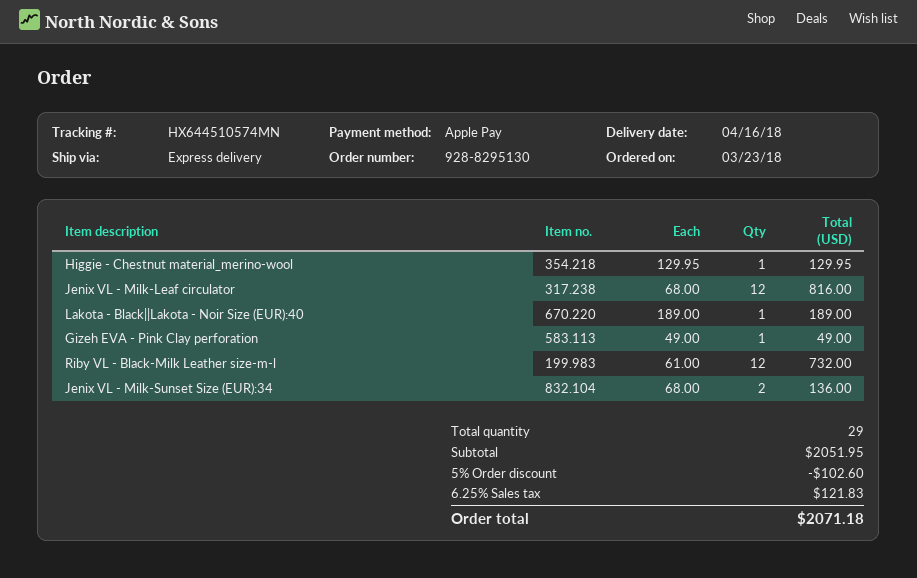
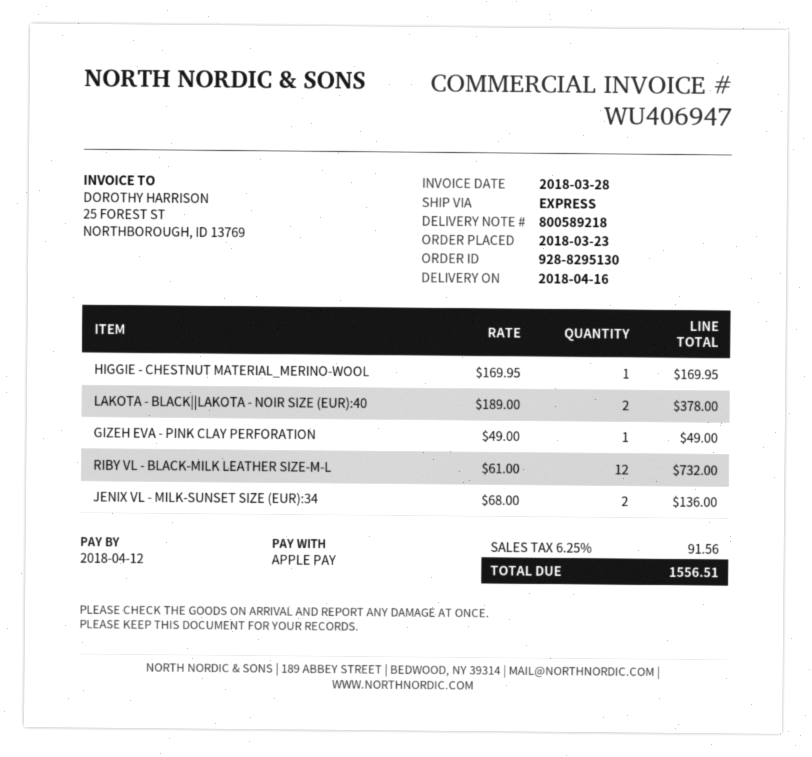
Higgie - Chestnut material_merino-wool: 1 x 129.95 = 129.95 -> 1 x 169.95 = 169.95
Jenix VL - Milk-Leaf circulator: 12 x 68.00 = 816.00 -> none
Lakota - Black||Lakota - Noir Size (EUR):40: 1 x 189.00 = 189.00 -> 2 x 189.00 = 378.00
discount: 5% = 102.60 -> none
tax: 6.25% = 121.83 -> 6.25% = 91.56
total: 2071.18 -> 1556.51

